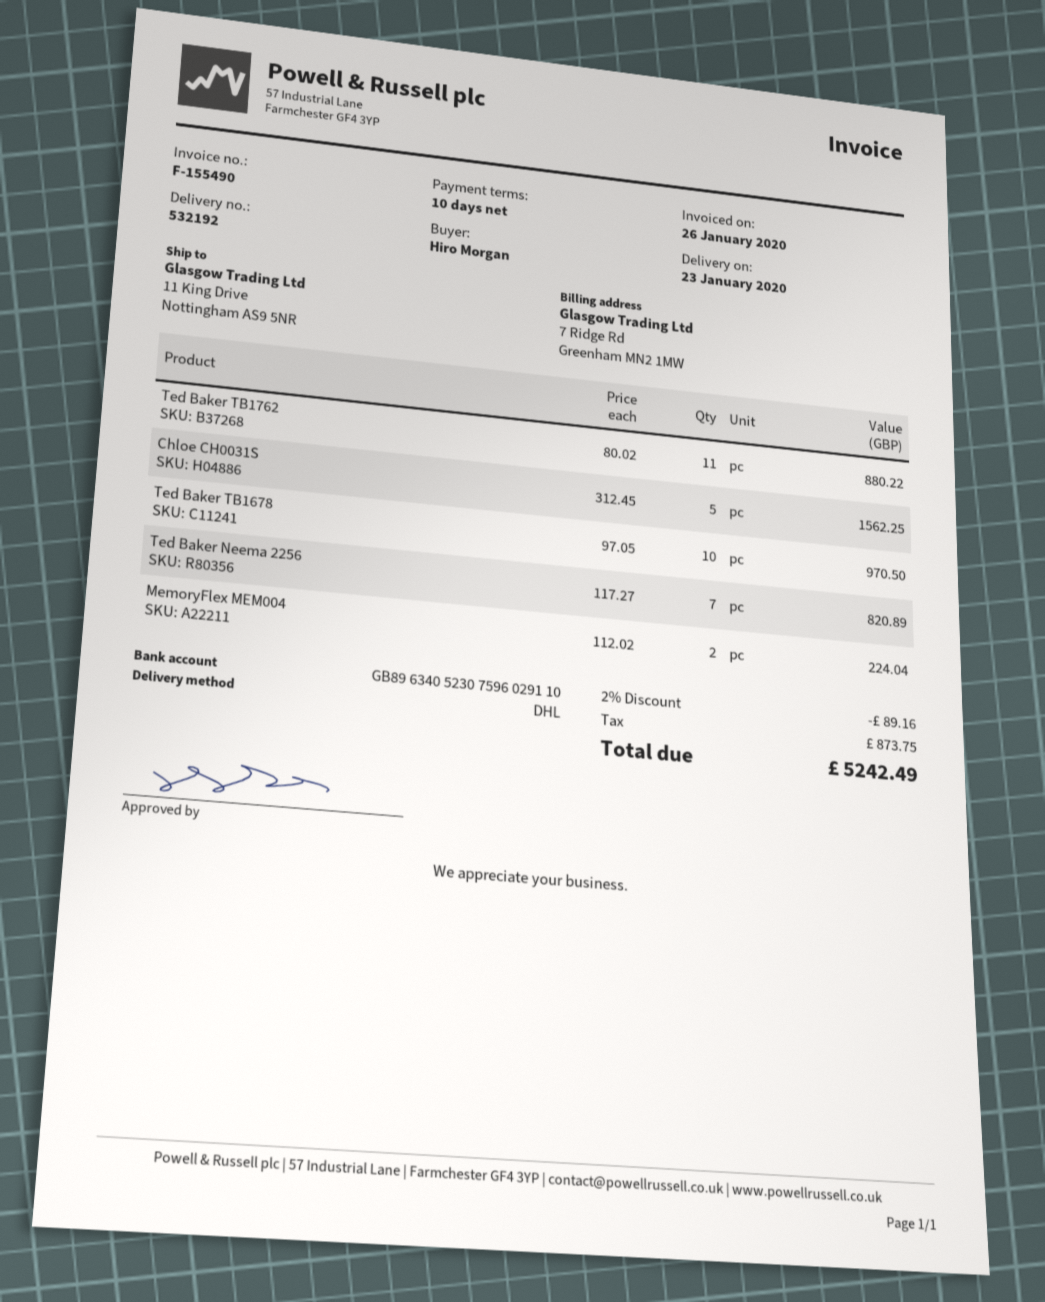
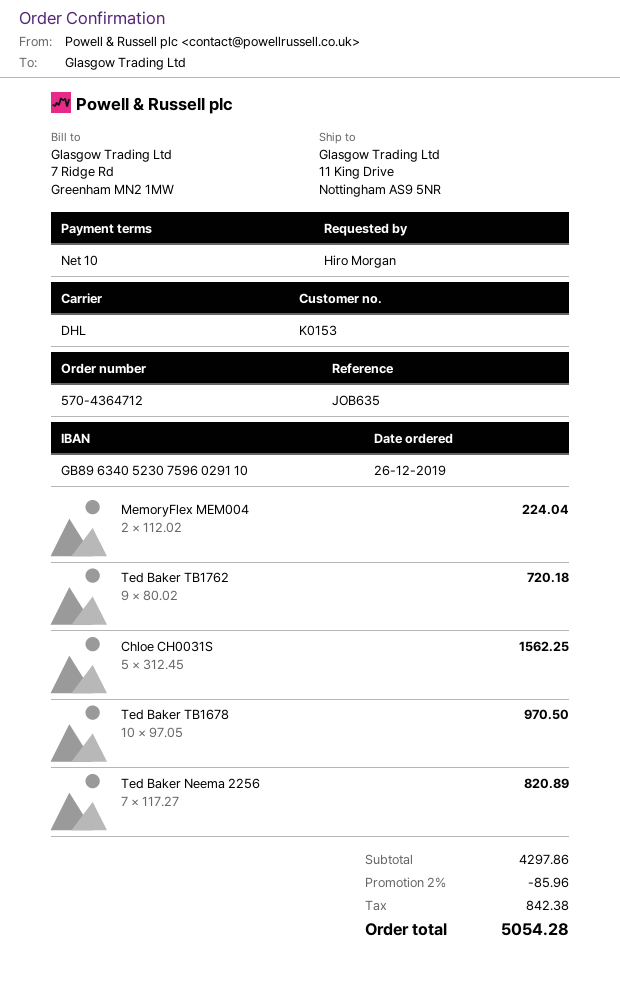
Ted Baker TB1762: 11 x 80.02 = 880.22 -> 9 x 80.02 = 720.18
discount: 2% = 89.16 -> 2% = 85.96
tax: 873.75 -> 842.38
total: 5242.49 -> 5054.28

